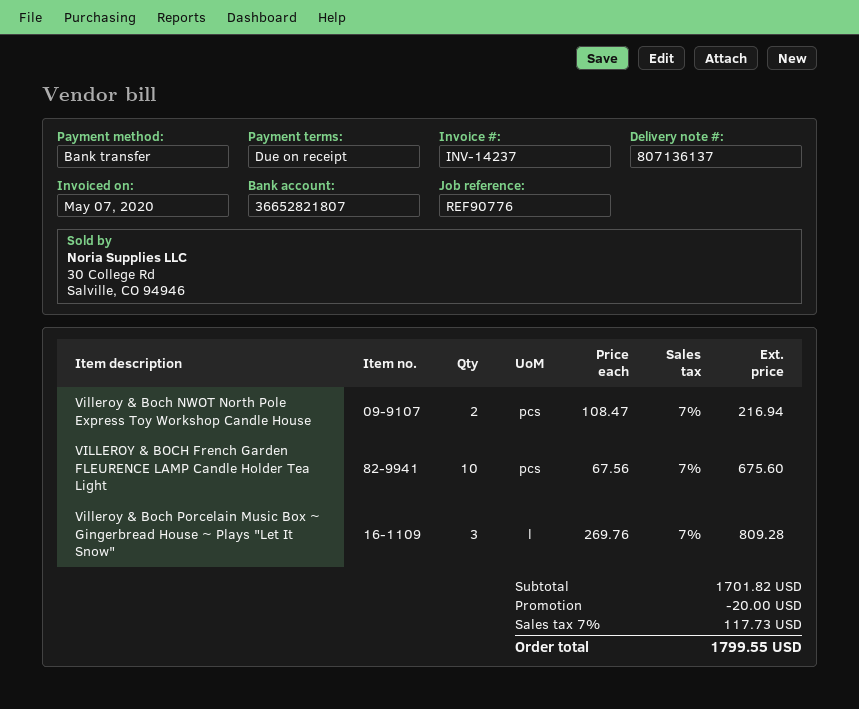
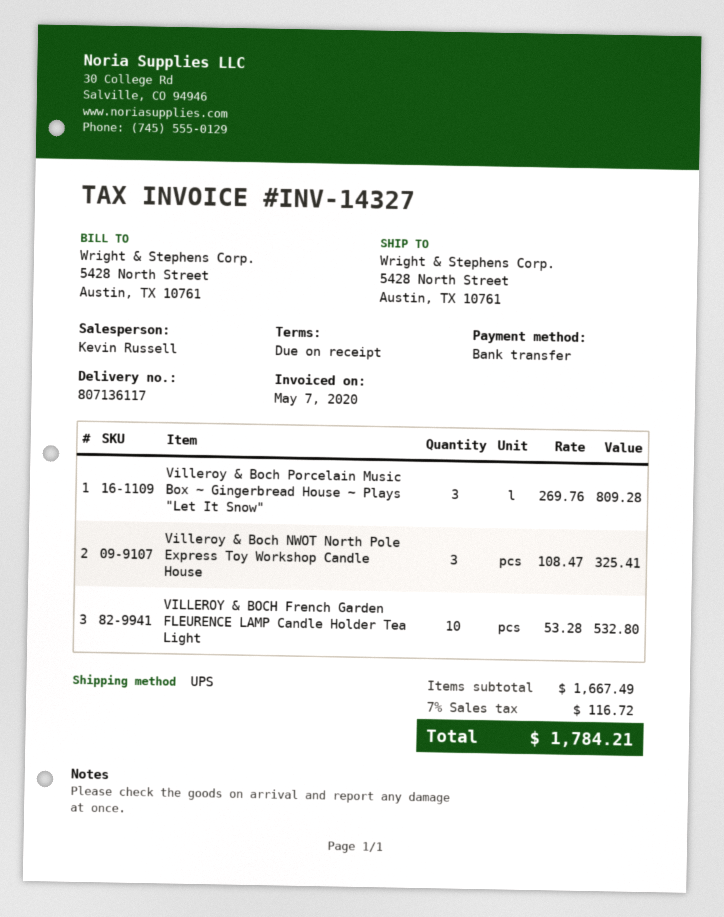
delivery note number: 807136137 -> 807136117
invoice number: INV-14237 -> INV-14327
Villeroy & Boch NWOT North Pole Express Toy Workshop Candle House: 2 x 108.47 = 216.94 -> 3 x 108.47 = 325.41
VILLEROY & BOCH French Garden FLEURENCE LAMP Candle Holder Tea Light: 10 x 67.56 = 675.60 -> 10 x 53.28 = 532.80
subtotal: 1701.82 -> 1667.49
discount: 20.00 -> none
tax: 7% = 117.73 -> 7% = 116.72
total: 1799.55 -> 1784.21

